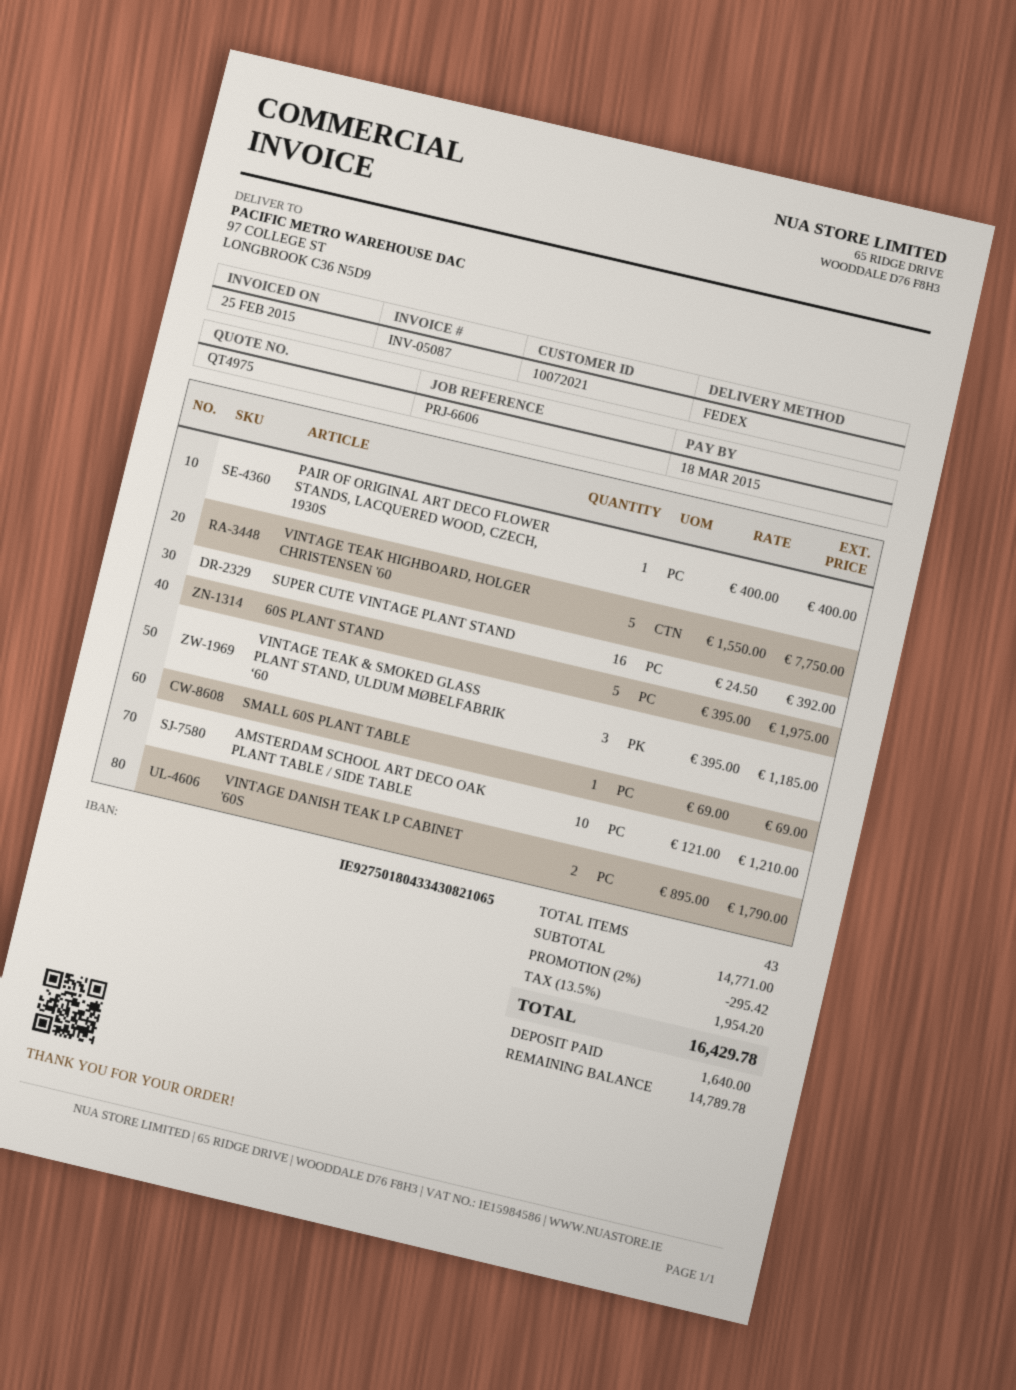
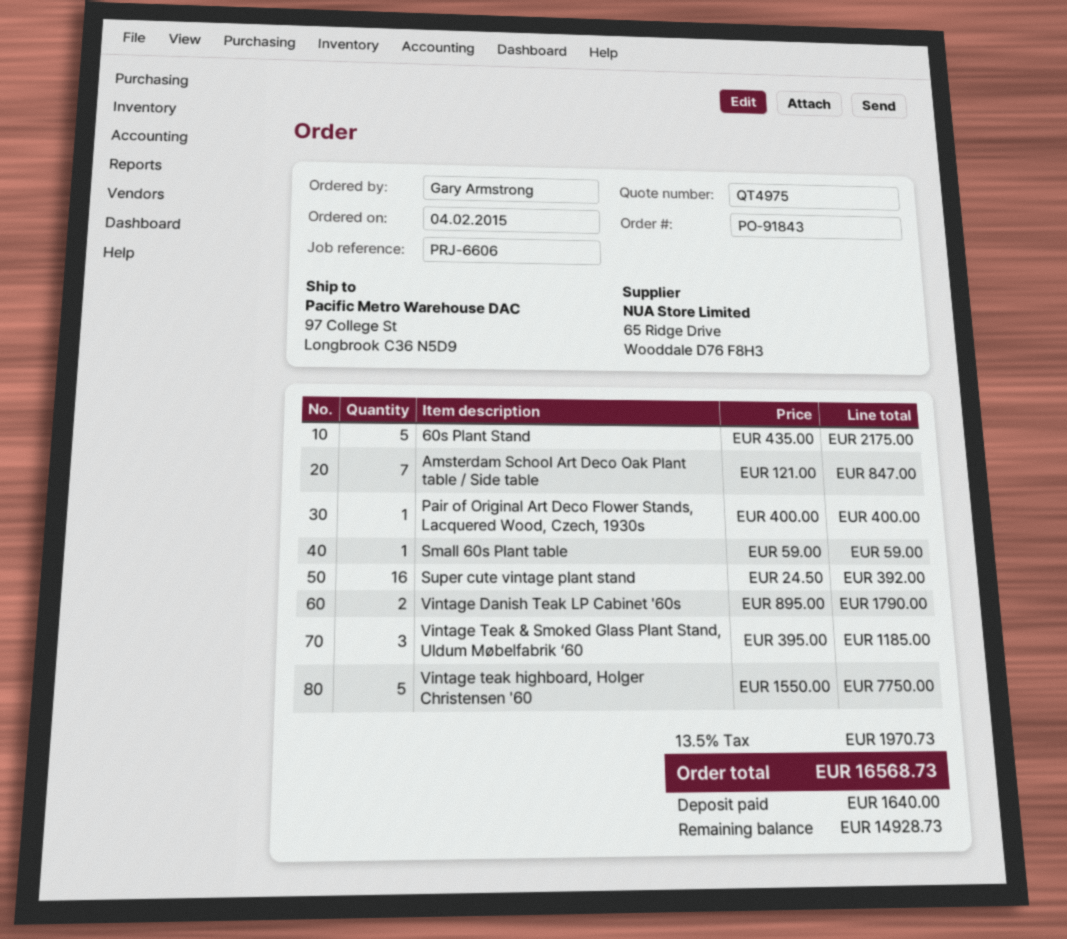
60S PLANT STAND: 5 x 395.00 = 1975.00 -> 5 x 435.00 = 2175.00
SMALL 60S PLANT TABLE: 1 x 69.00 = 69.00 -> 1 x 59.00 = 59.00
AMSTERDAM SCHOOL ART DECO OAK PLANT TABLE / SIDE TABLE: 10 x 121.00 = 1210.00 -> 7 x 121.00 = 847.00
discount: 2% = 295.42 -> none
tax: 13.5% = 1954.20 -> 13.5% = 1970.73
total: 16429.78 -> 16568.73
balance: 14789.78 -> 14928.73

